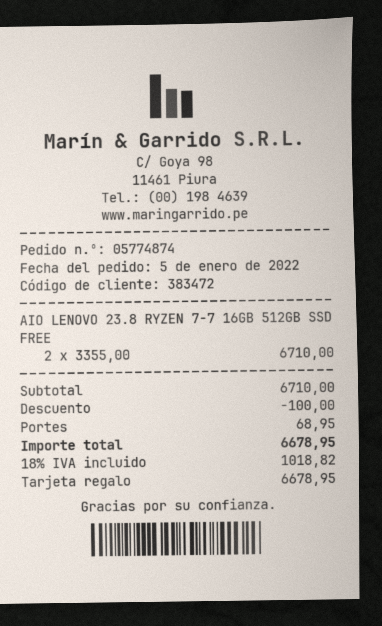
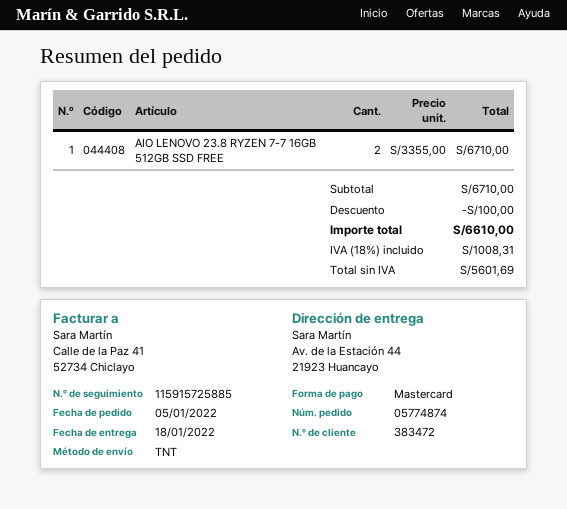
payment method: gift card -> Mastercard
shipping: 68.95 -> none
tax: 18% = 1018.82 -> 18% = 1008.31
total: 6678.95 -> 6610.00

